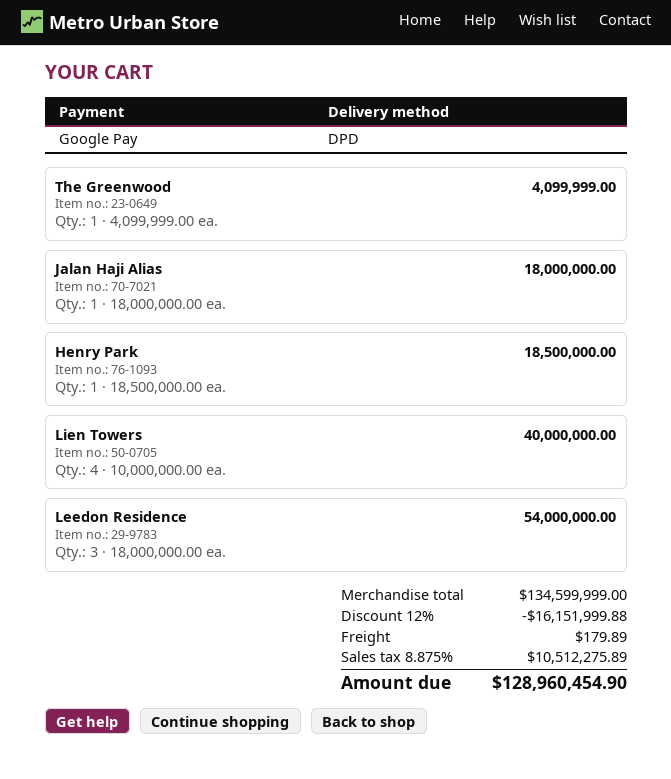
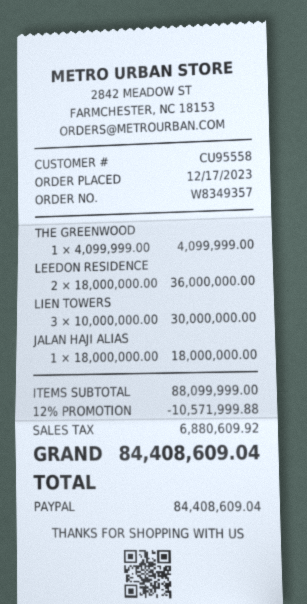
payment method: Google Pay -> PayPal
Henry Park: 1 x 18500000.00 = 18500000.00 -> none
Lien Towers: 4 x 10000000.00 = 40000000.00 -> 3 x 10000000.00 = 30000000.00
Leedon Residence: 3 x 18000000.00 = 54000000.00 -> 2 x 18000000.00 = 36000000.00
subtotal: 134599999.00 -> 88099999.00
discount: 12% = 16151999.88 -> 12% = 10571999.88
shipping: 179.89 -> none
tax: 10512275.89 -> 6880609.92
total: 128960454.90 -> 84408609.04

